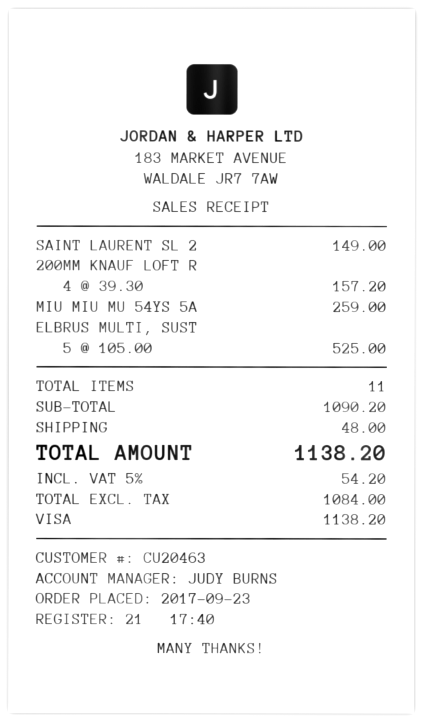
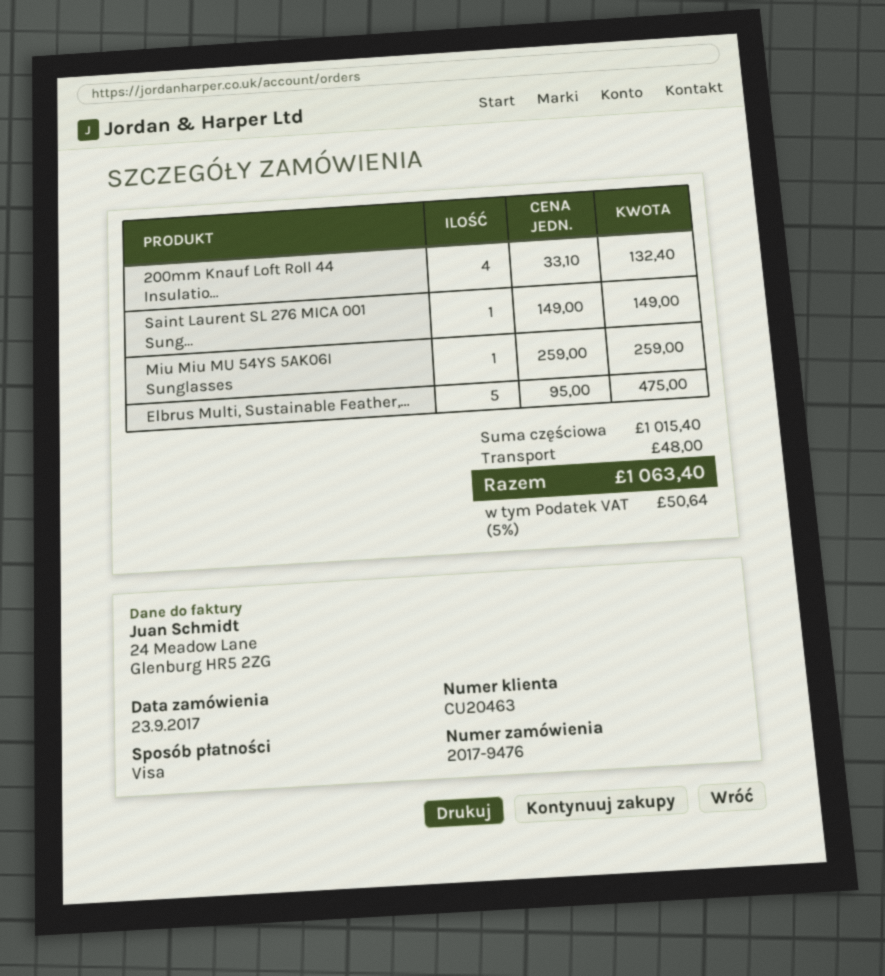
200MM KNAUF LOFT R: 4 x 39.30 = 157.20 -> 4 x 33.10 = 132.40
ELBRUS MULTI, SUST: 5 x 105.00 = 525.00 -> 5 x 95.00 = 475.00
subtotal: 1090.20 -> 1015.40
tax: 5% = 54.20 -> 5% = 50.64
total: 1138.20 -> 1063.40

